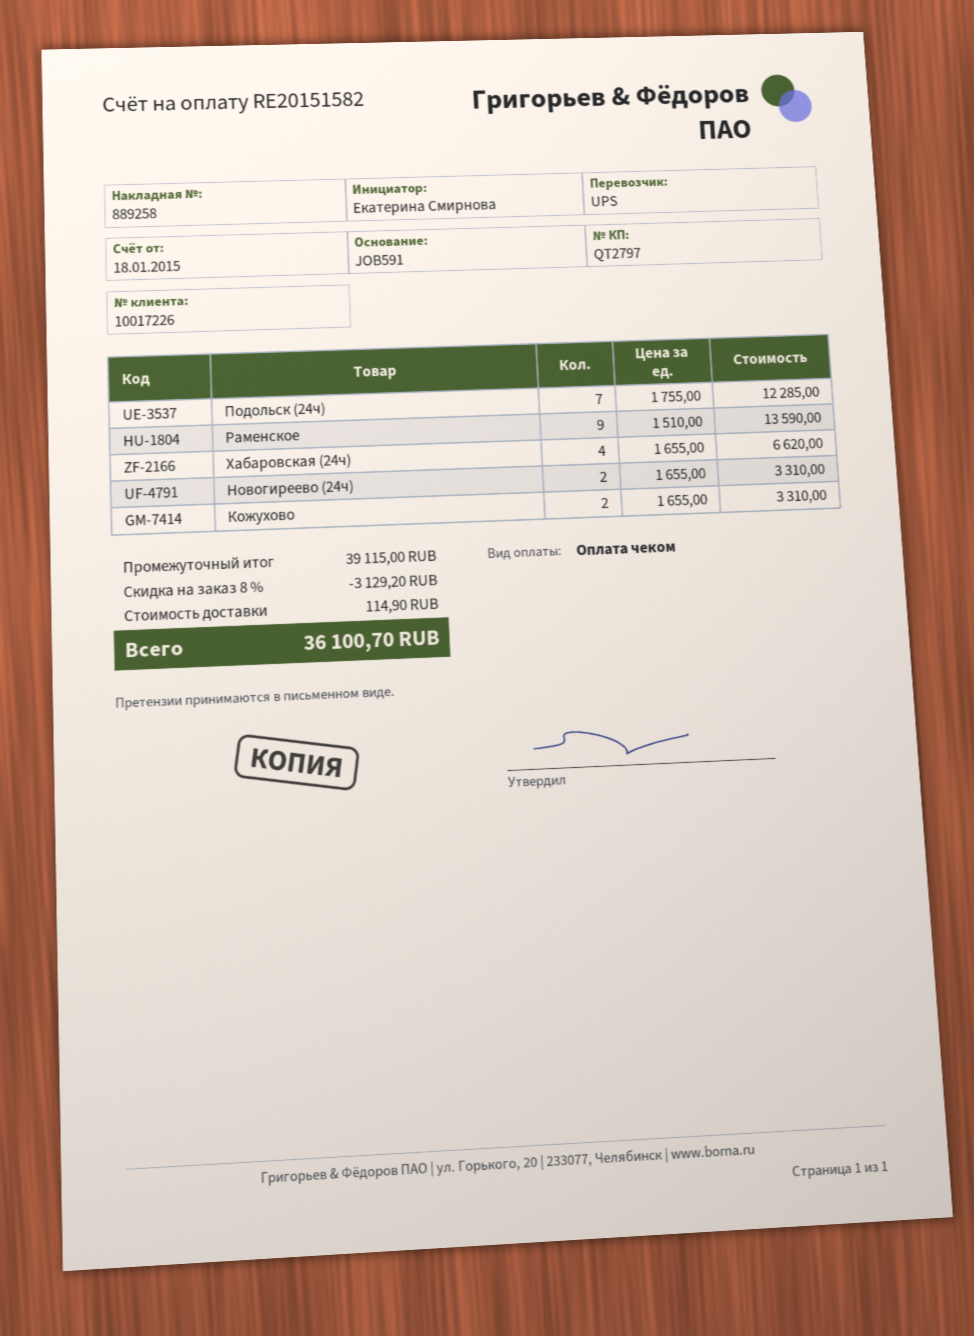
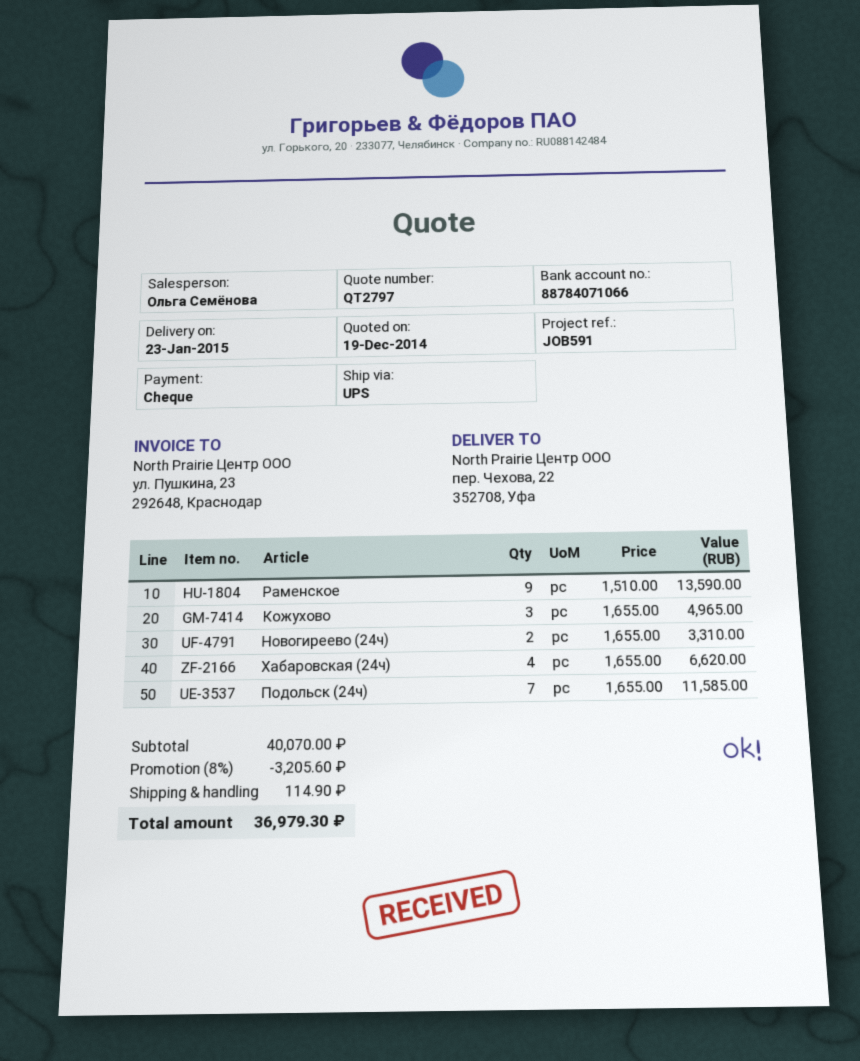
Подольск (24ч): 7 x 1755.00 = 12285.00 -> 7 x 1655.00 = 11585.00
Кожухово: 2 x 1655.00 = 3310.00 -> 3 x 1655.00 = 4965.00
subtotal: 39115.00 -> 40070.00
discount: 8% = 3129.20 -> 8% = 3205.60
total: 36100.70 -> 36979.30

